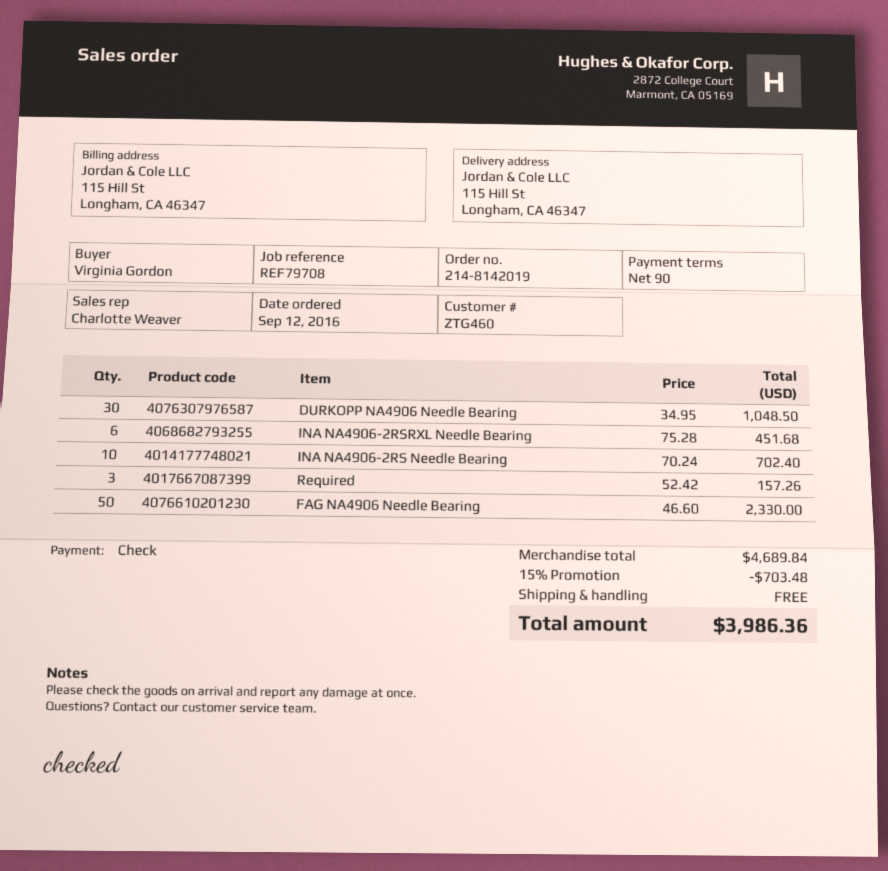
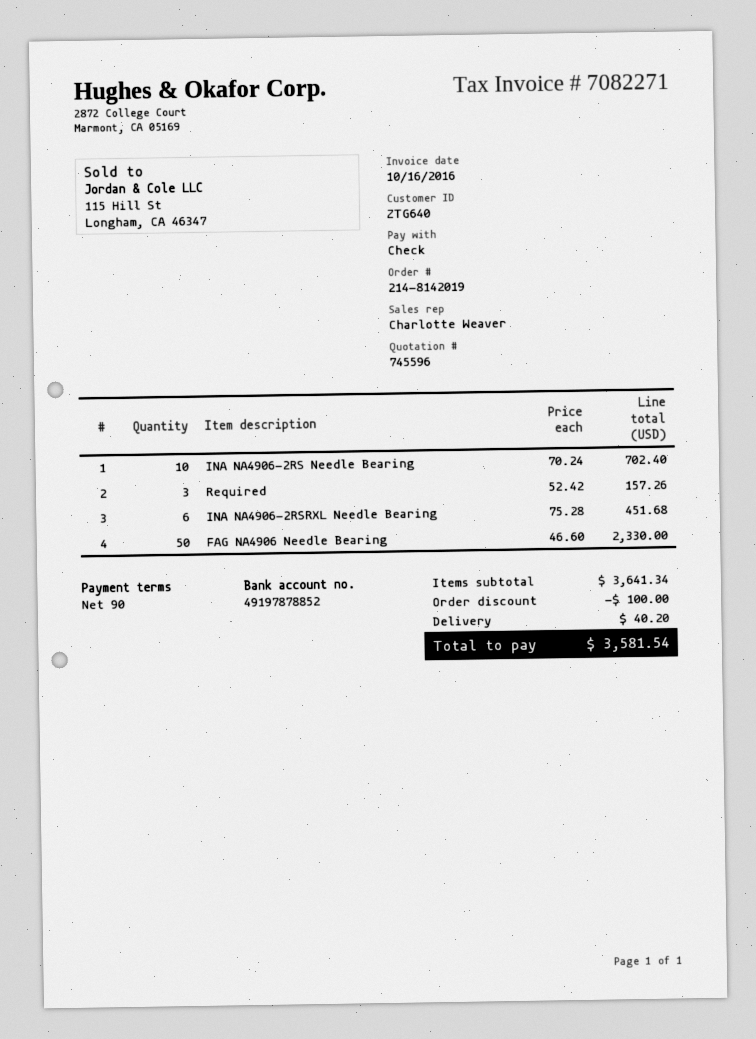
customer number: ZTG460 -> ZTG640
DURKOPP NA4906 Needle Bearing: 30 x 34.95 = 1048.50 -> none
subtotal: 4689.84 -> 3641.34
discount: 703.48 -> 100.00
shipping: 0.00 -> 40.20
total: 3986.36 -> 3581.54

